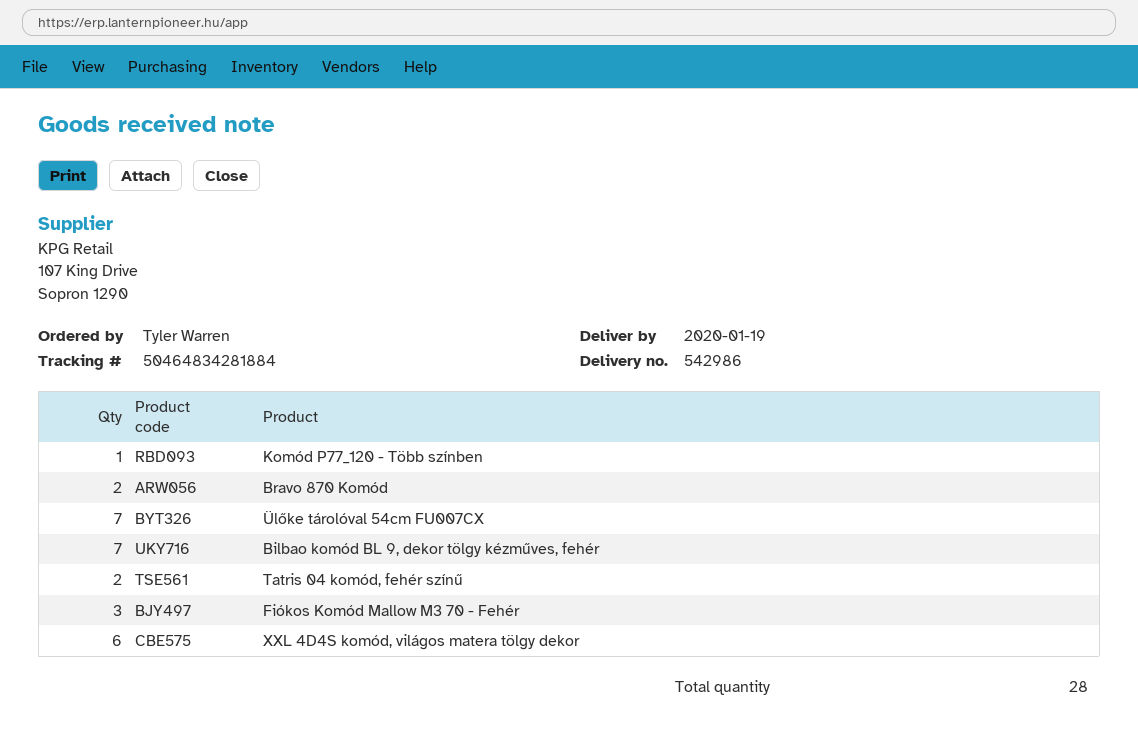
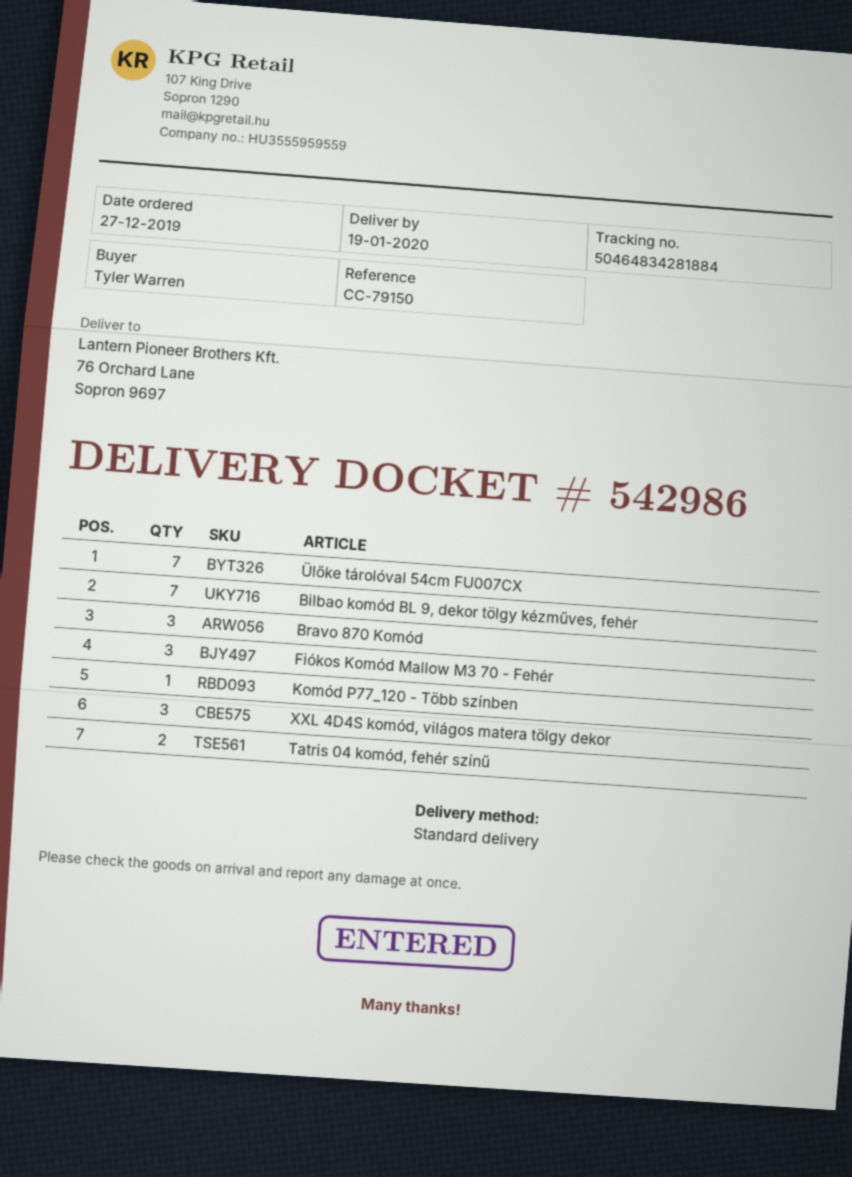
Bravo 870 Komód: 2 -> 3
XXL 4D4S komód, világos matera tölgy dekor: 6 -> 3

